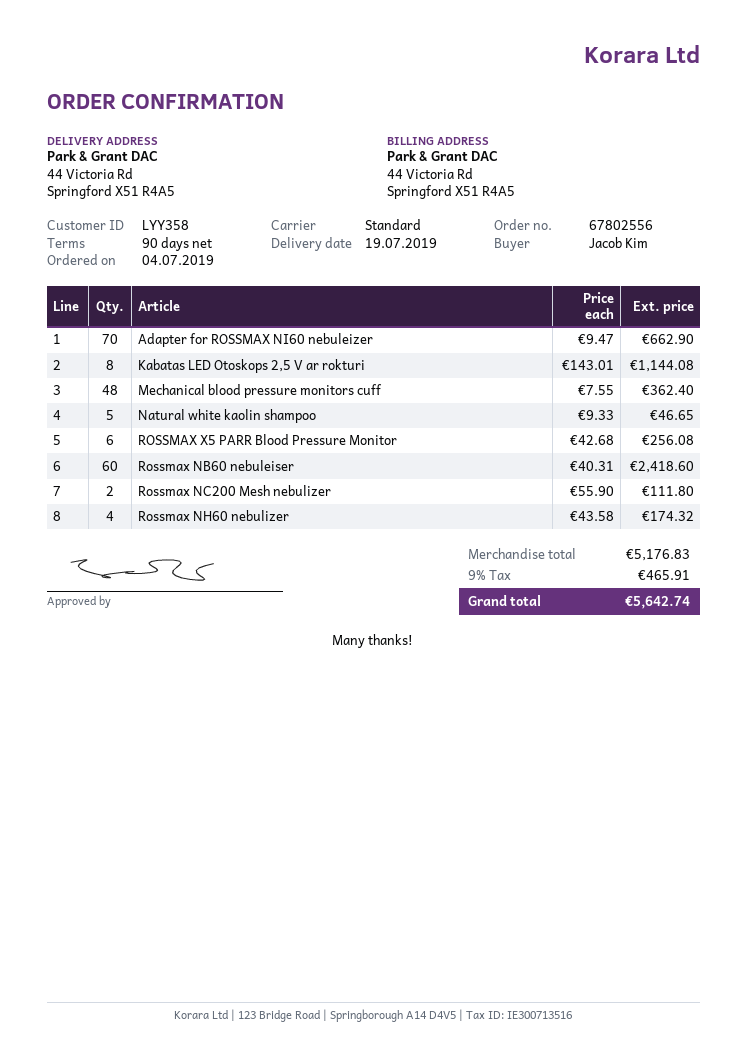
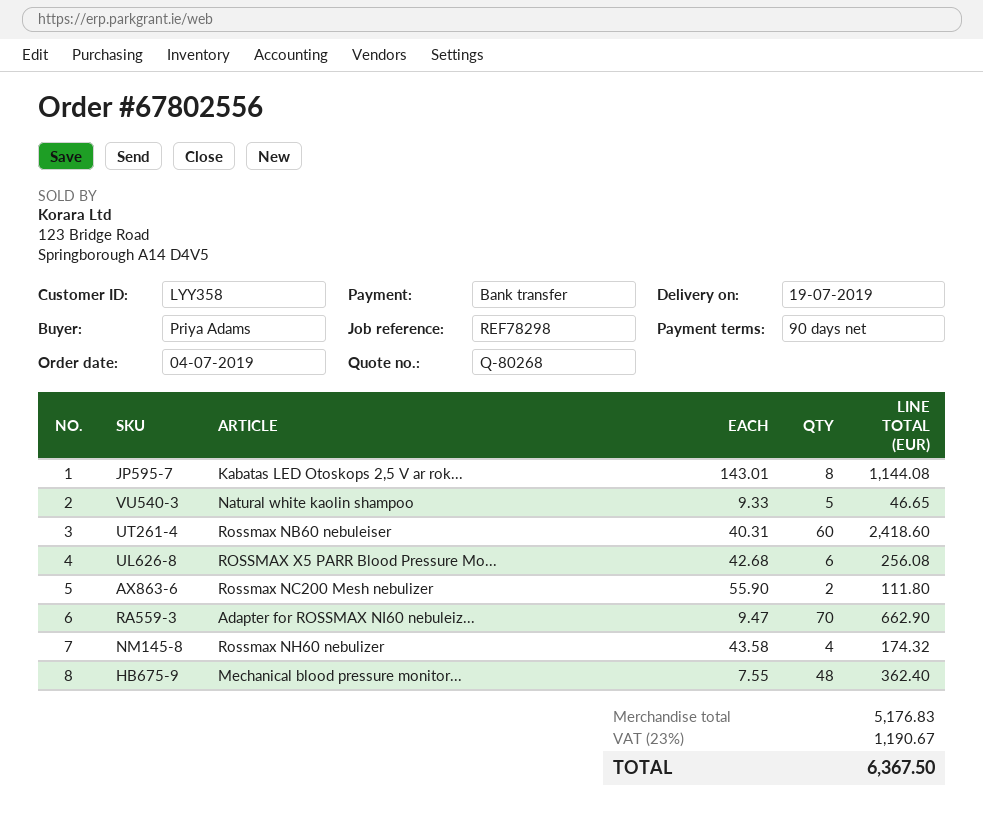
ordered by: Jacob Kim -> Priya Adams
tax: 9% = 465.91 -> 23% = 1190.67
total: 5642.74 -> 6367.50

